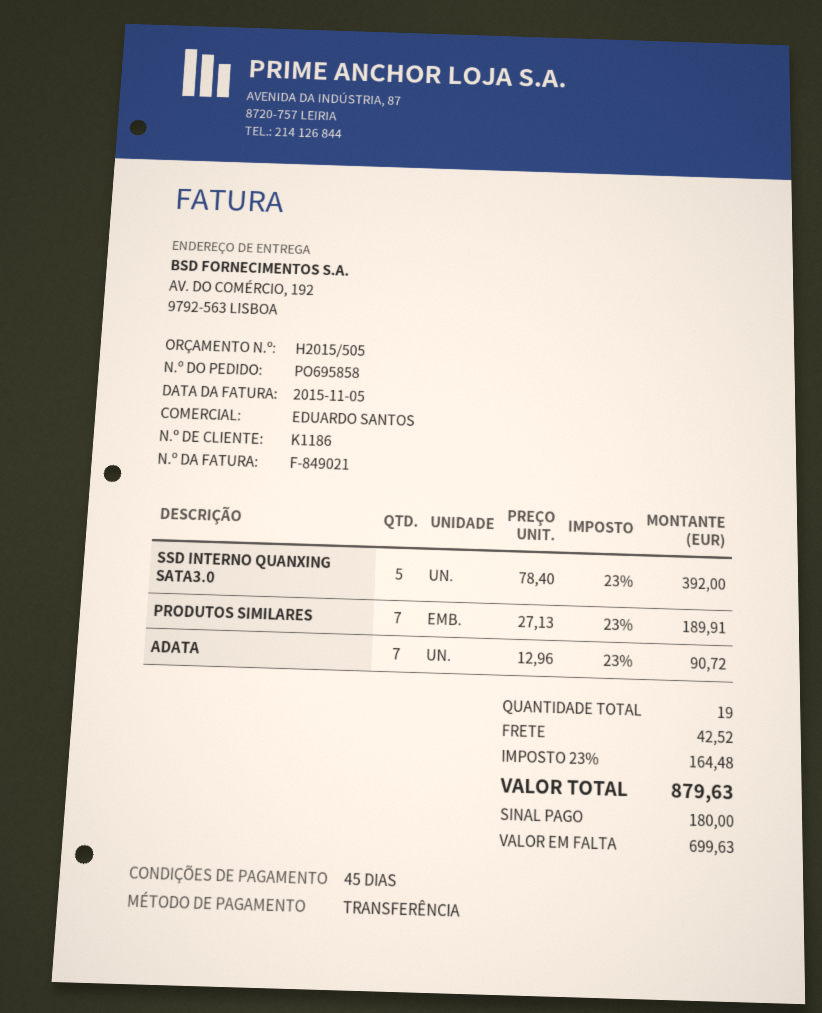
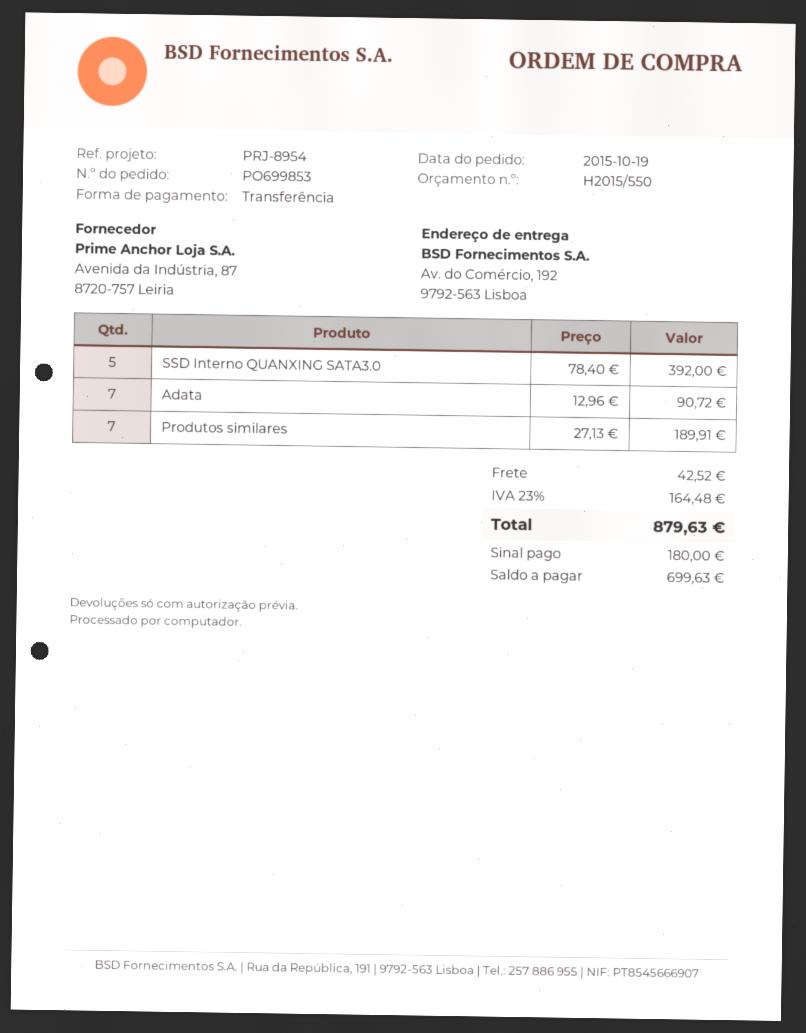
quote number: H2015/505 -> H2015/550
order number: PO695858 -> PO699853

